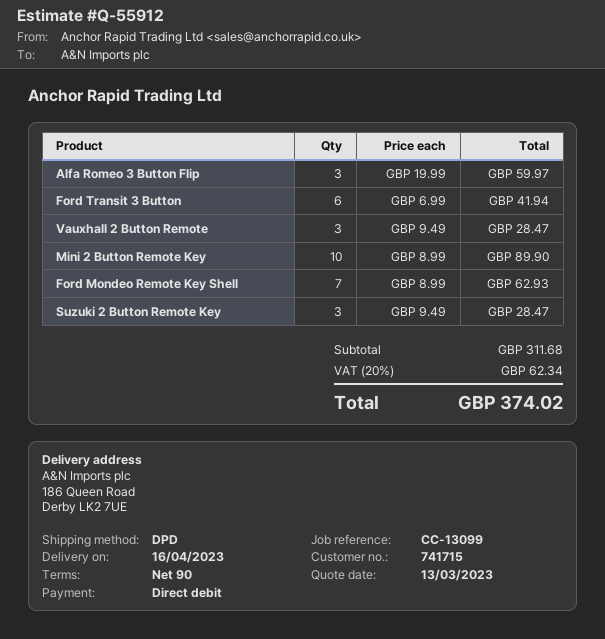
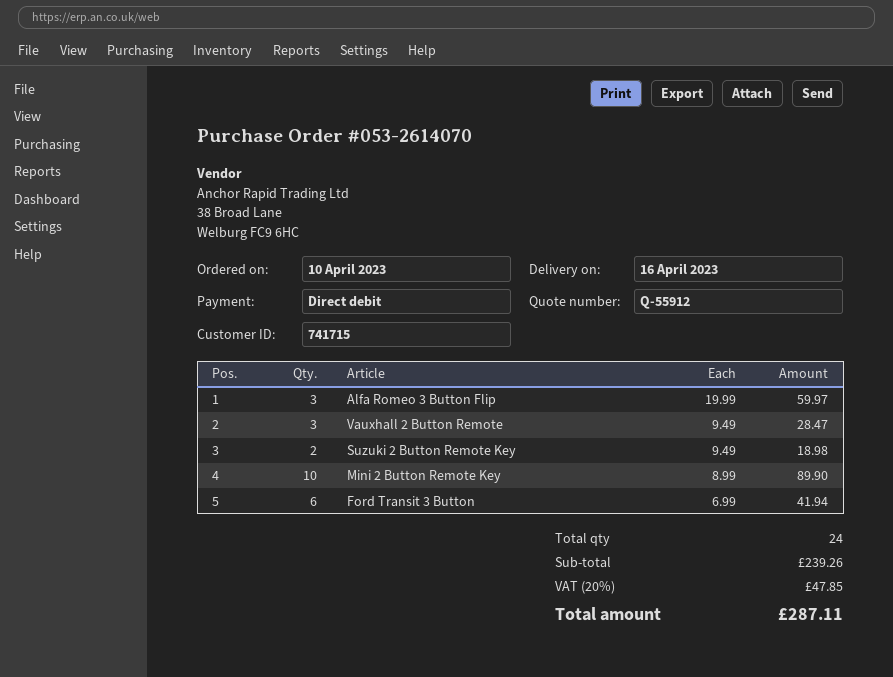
Ford Mondeo Remote Key Shell: 7 x 8.99 = 62.93 -> none
Suzuki 2 Button Remote Key: 3 x 9.49 = 28.47 -> 2 x 9.49 = 18.98
subtotal: 311.68 -> 239.26
tax: 20% = 62.34 -> 20% = 47.85
total: 374.02 -> 287.11

